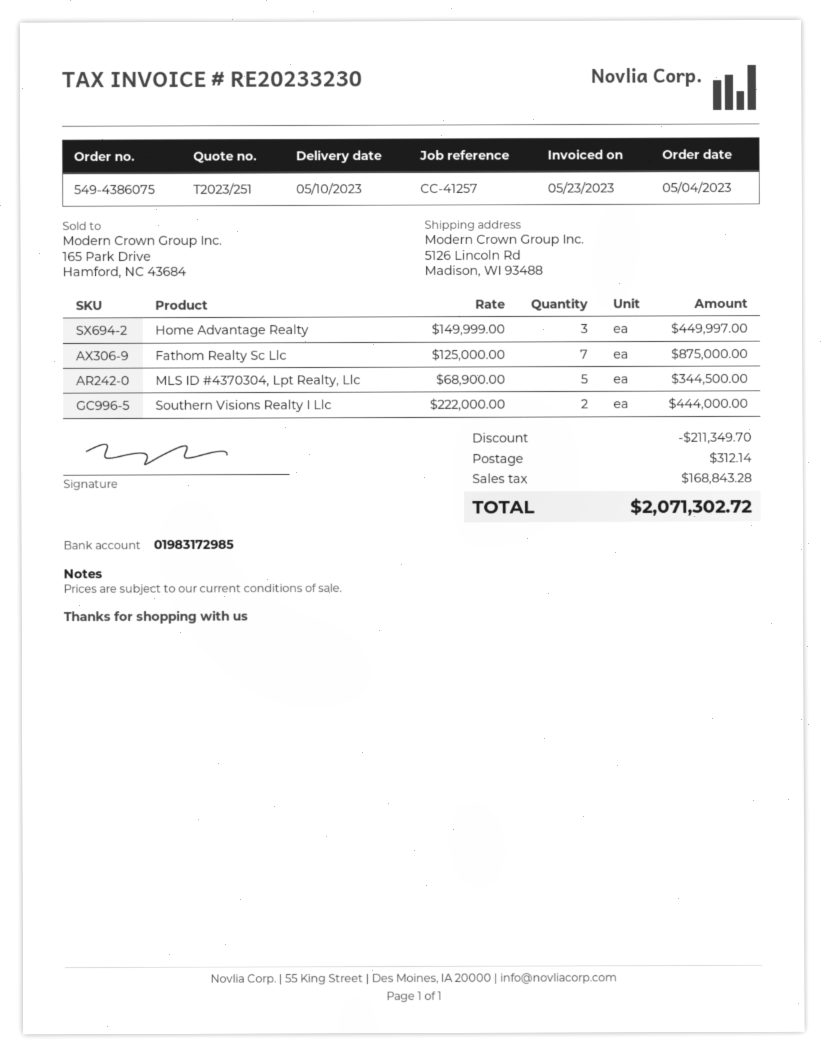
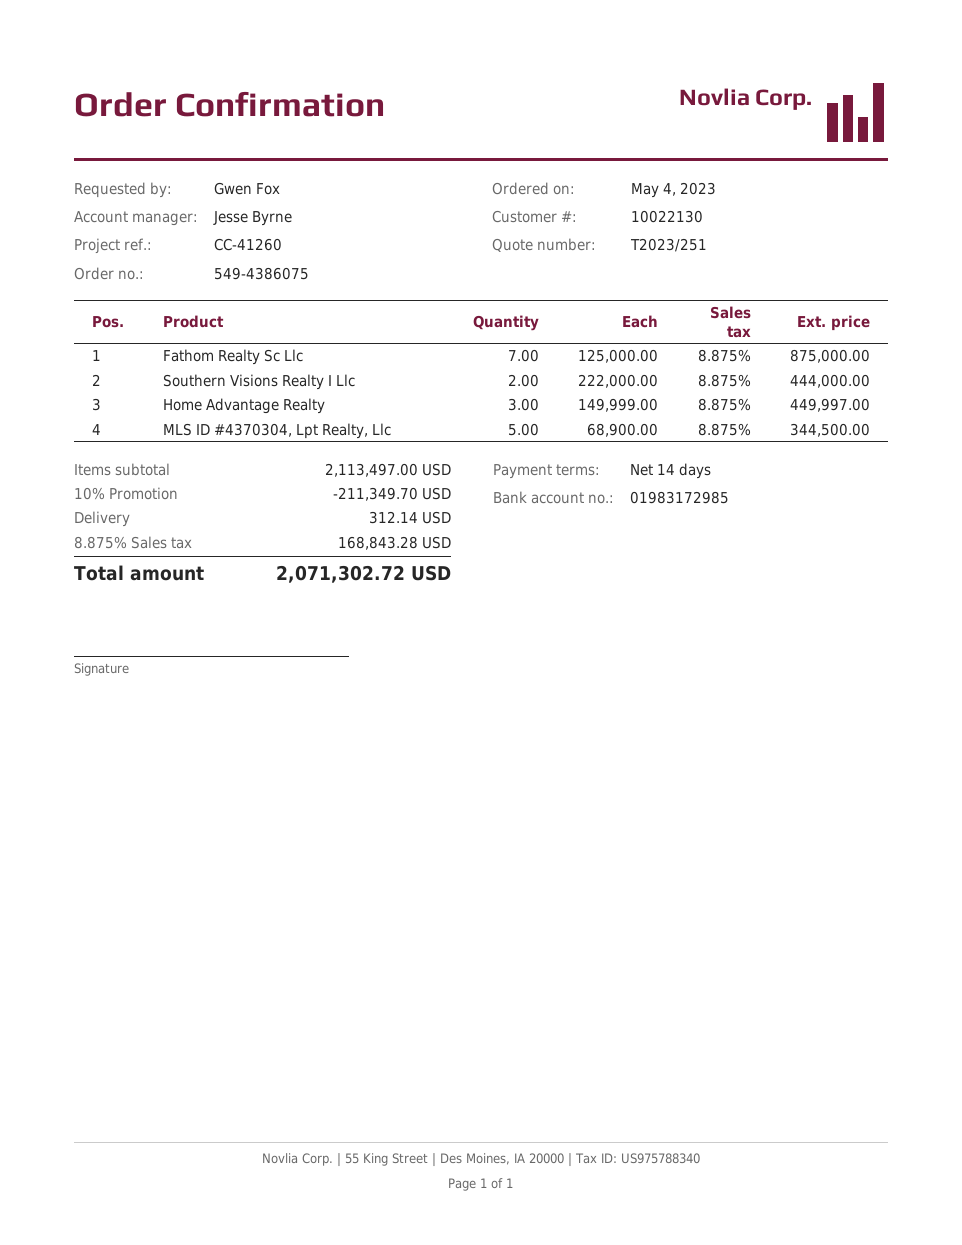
reference: CC-41257 -> CC-41260

